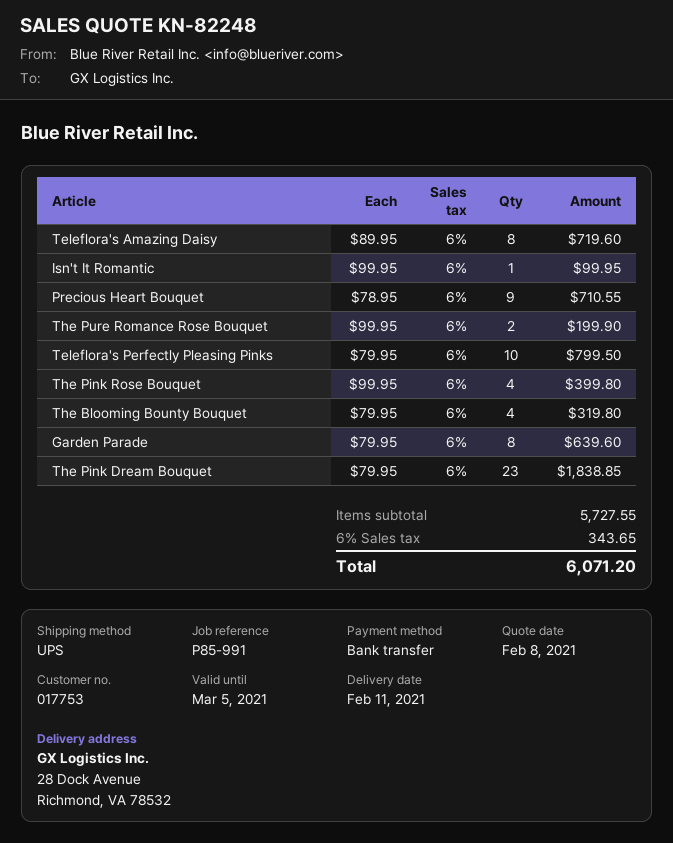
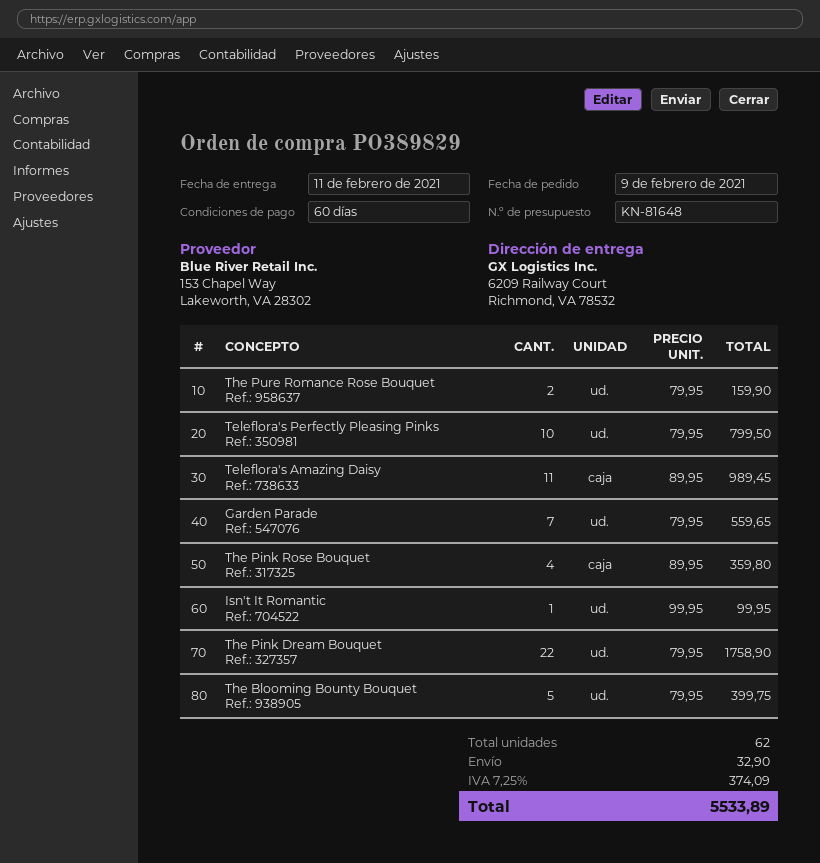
quote number: KN-82248 -> KN-81648
ship to: 28 Dock Avenue, Richmond, VA 78532 -> 6209 Railway Court, Richmond, VA 78532
Teleflora's Amazing Daisy: 8 x 89.95 = 719.60 -> 11 x 89.95 = 989.45
Precious Heart Bouquet: 9 x 78.95 = 710.55 -> none
The Pure Romance Rose Bouquet: 2 x 99.95 = 199.90 -> 2 x 79.95 = 159.90
The Pink Rose Bouquet: 4 x 99.95 = 399.80 -> 4 x 89.95 = 359.80
The Blooming Bounty Bouquet: 4 x 79.95 = 319.80 -> 5 x 79.95 = 399.75
Garden Parade: 8 x 79.95 = 639.60 -> 7 x 79.95 = 559.65
The Pink Dream Bouquet: 23 x 79.95 = 1838.85 -> 22 x 79.95 = 1758.90
shipping: none -> 32.90
tax: 6% = 343.65 -> 7.25% = 374.09
total: 6071.20 -> 5533.89

